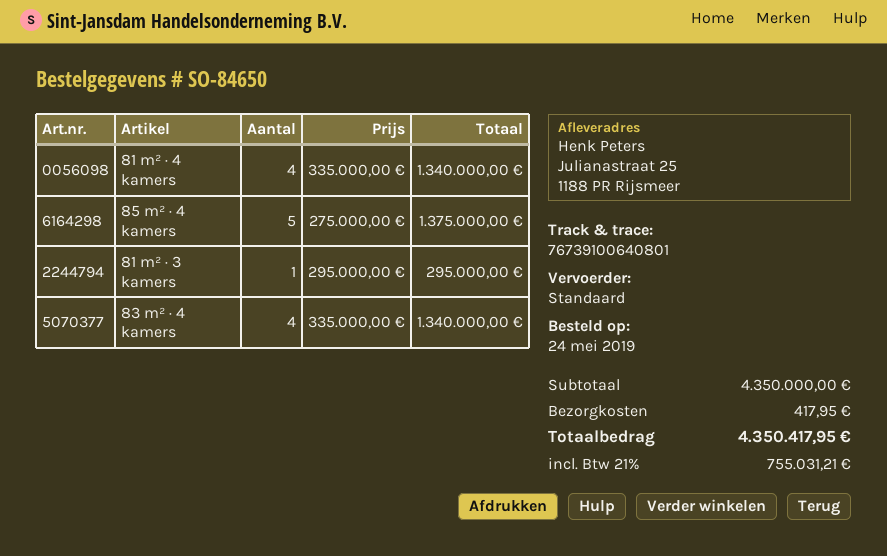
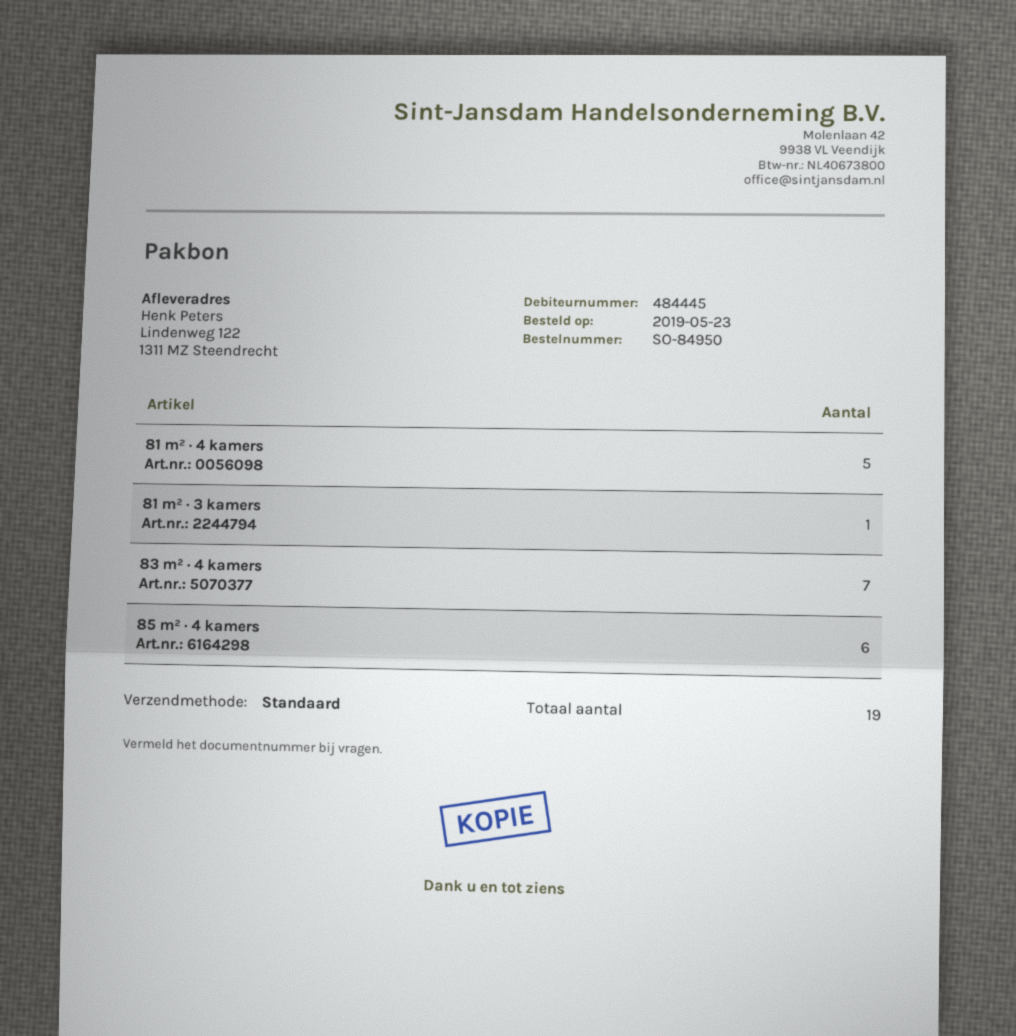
order number: SO-84650 -> SO-84950
order date: 2019-05-24 -> 2019-05-23
ship to: Julianastraat 25, 1188 PR Rijsmeer -> Lindenweg 122, 1311 MZ Steendrecht
81 m² · 4 kamers: 4 -> 5
85 m² · 4 kamers: 5 -> 6
83 m² · 4 kamers: 4 -> 7

